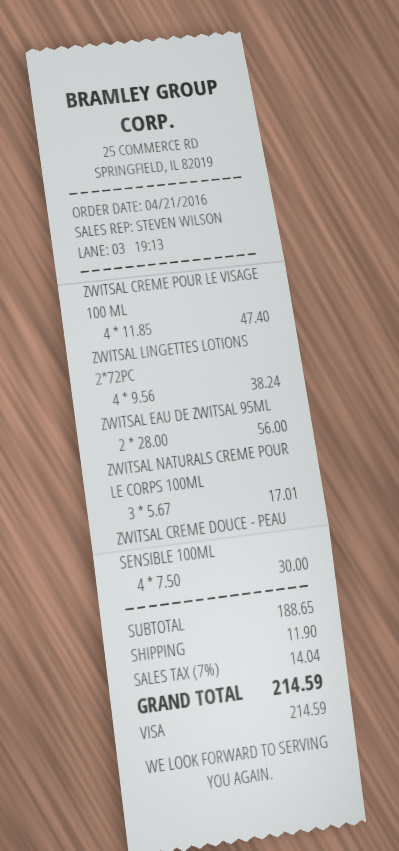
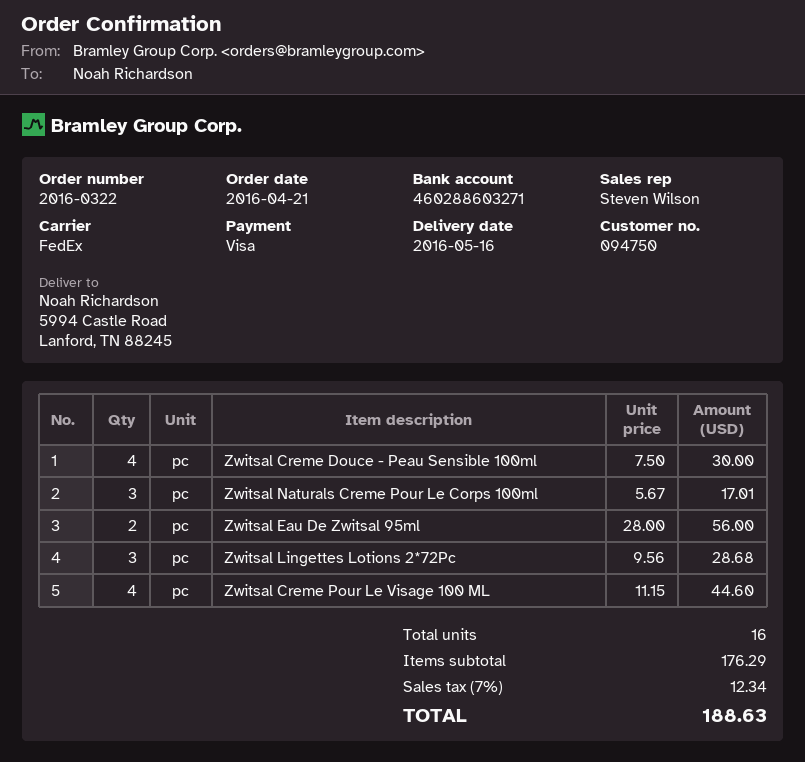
ZWITSAL CREME POUR LE VISAGE 100 ML: 4 x 11.85 = 47.40 -> 4 x 11.15 = 44.60
ZWITSAL LINGETTES LOTIONS 2*72PC: 4 x 9.56 = 38.24 -> 3 x 9.56 = 28.68
subtotal: 188.65 -> 176.29
shipping: 11.90 -> none
tax: 7% = 14.04 -> 7% = 12.34
total: 214.59 -> 188.63

